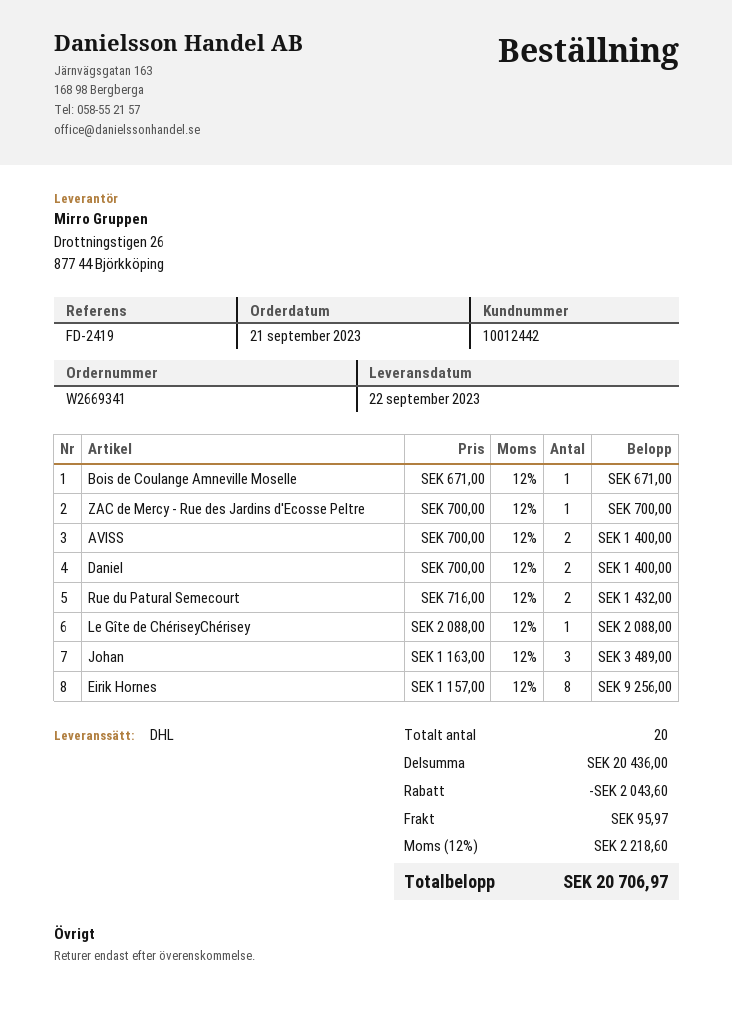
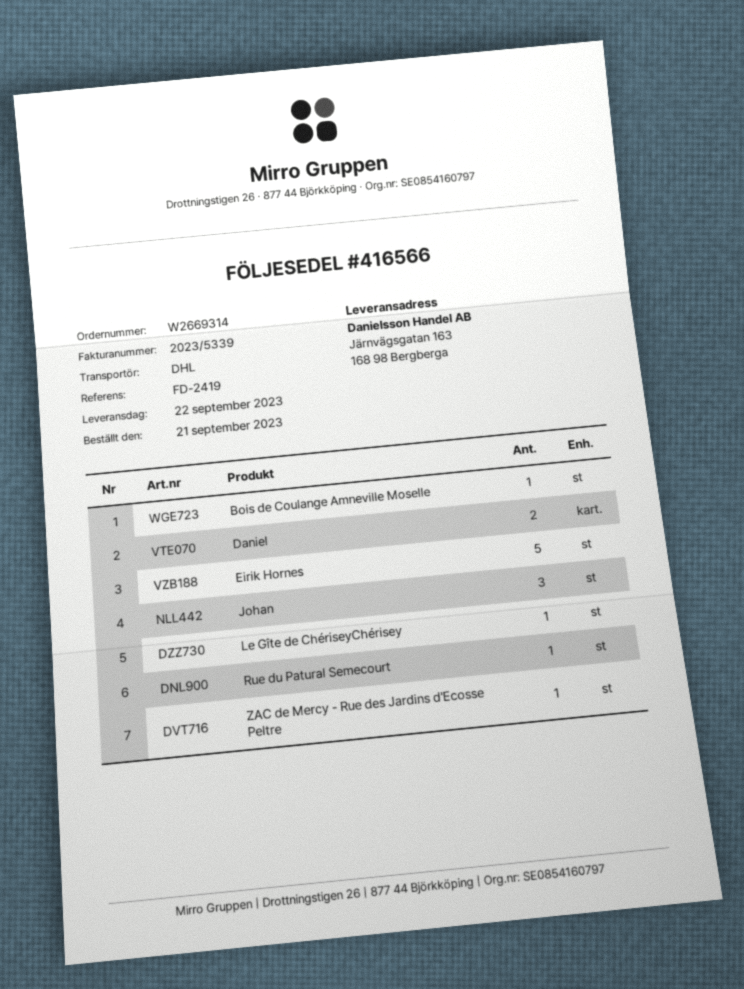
order number: W2669341 -> W2669314
AVISS: 2 -> none
Rue du Patural Semecourt: 2 -> 1
Eirik Hornes: 8 -> 5

